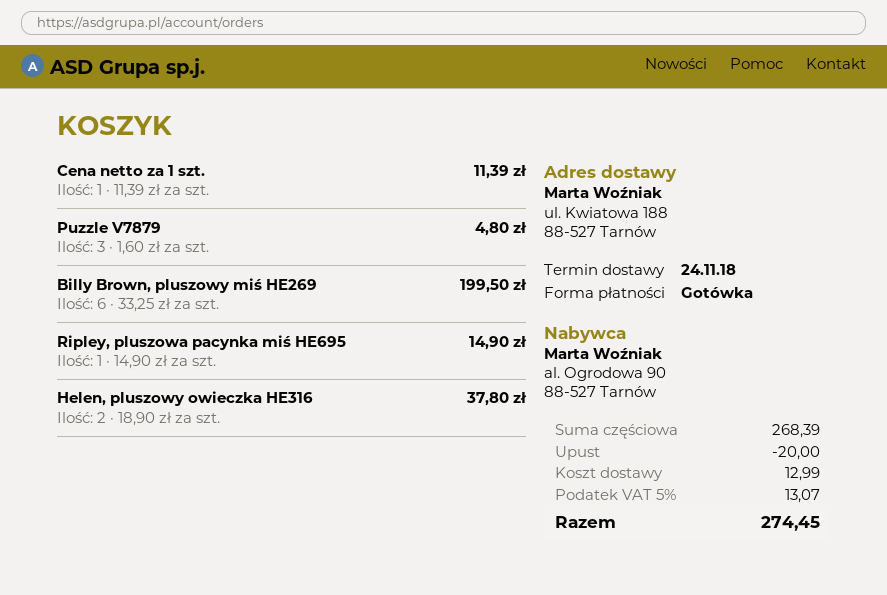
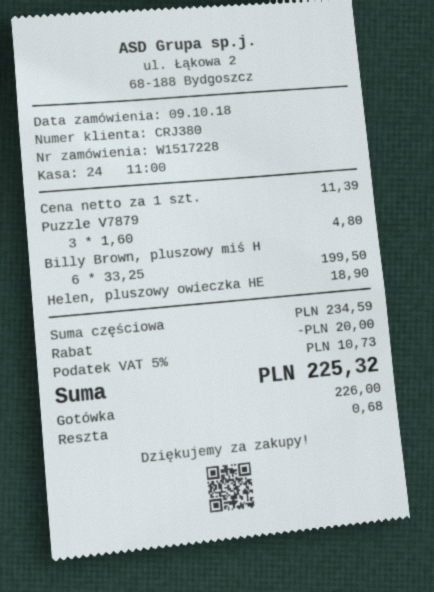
Ripley, pluszowa pacynka miś HE695: 1 x 14.90 = 14.90 -> none
Helen, pluszowy owieczka HE316: 2 x 18.90 = 37.80 -> 1 x 18.90 = 18.90
subtotal: 268.39 -> 234.59
shipping: 12.99 -> none
tax: 5% = 13.07 -> 5% = 10.73
total: 274.45 -> 225.32

